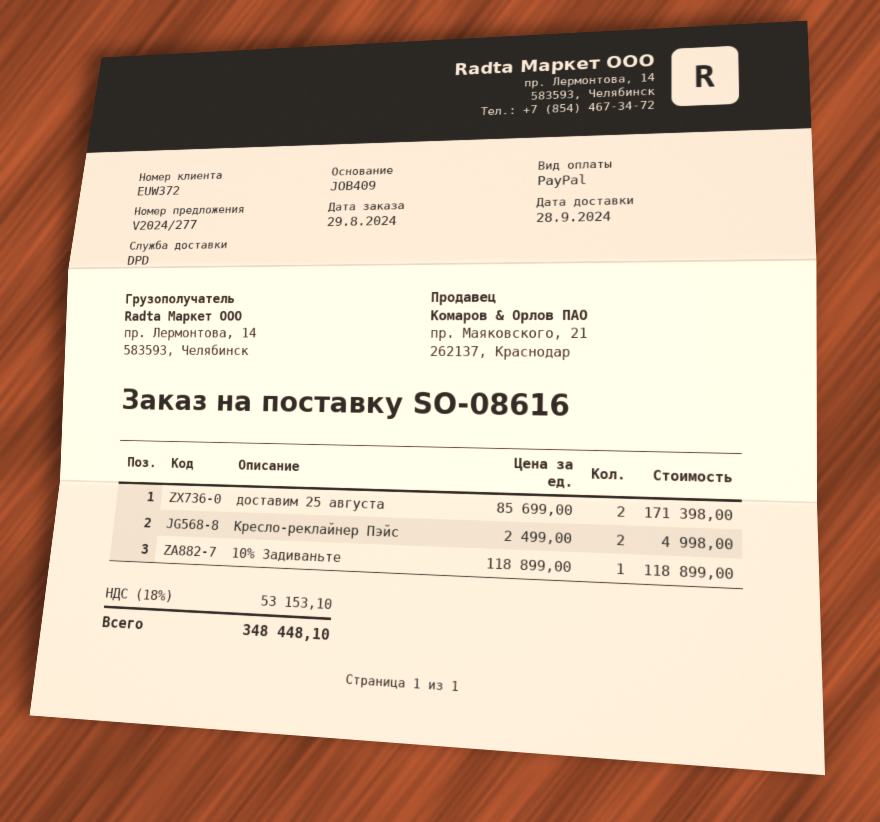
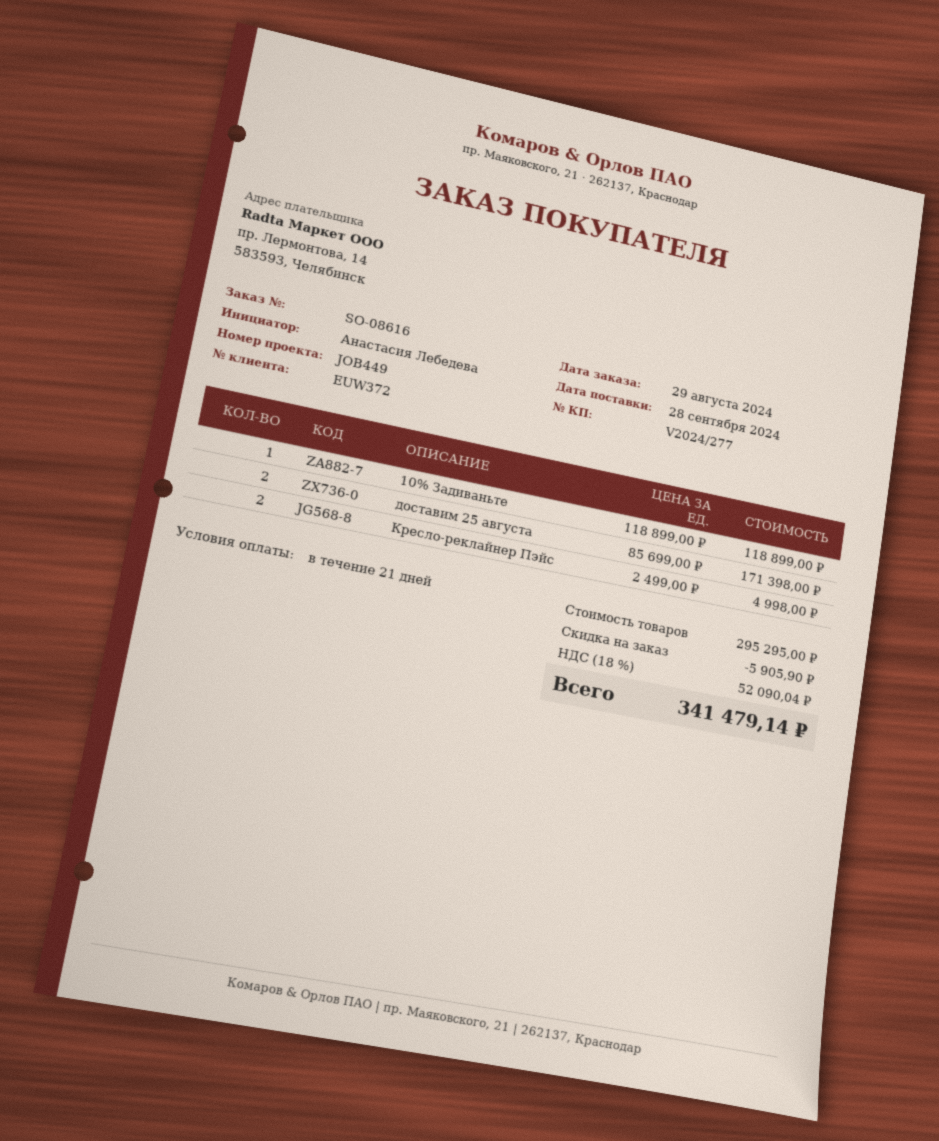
reference: JOB409 -> JOB449
discount: none -> 5905.90
tax: 18% = 53153.10 -> 18% = 52090.04
total: 348448.10 -> 341479.14

